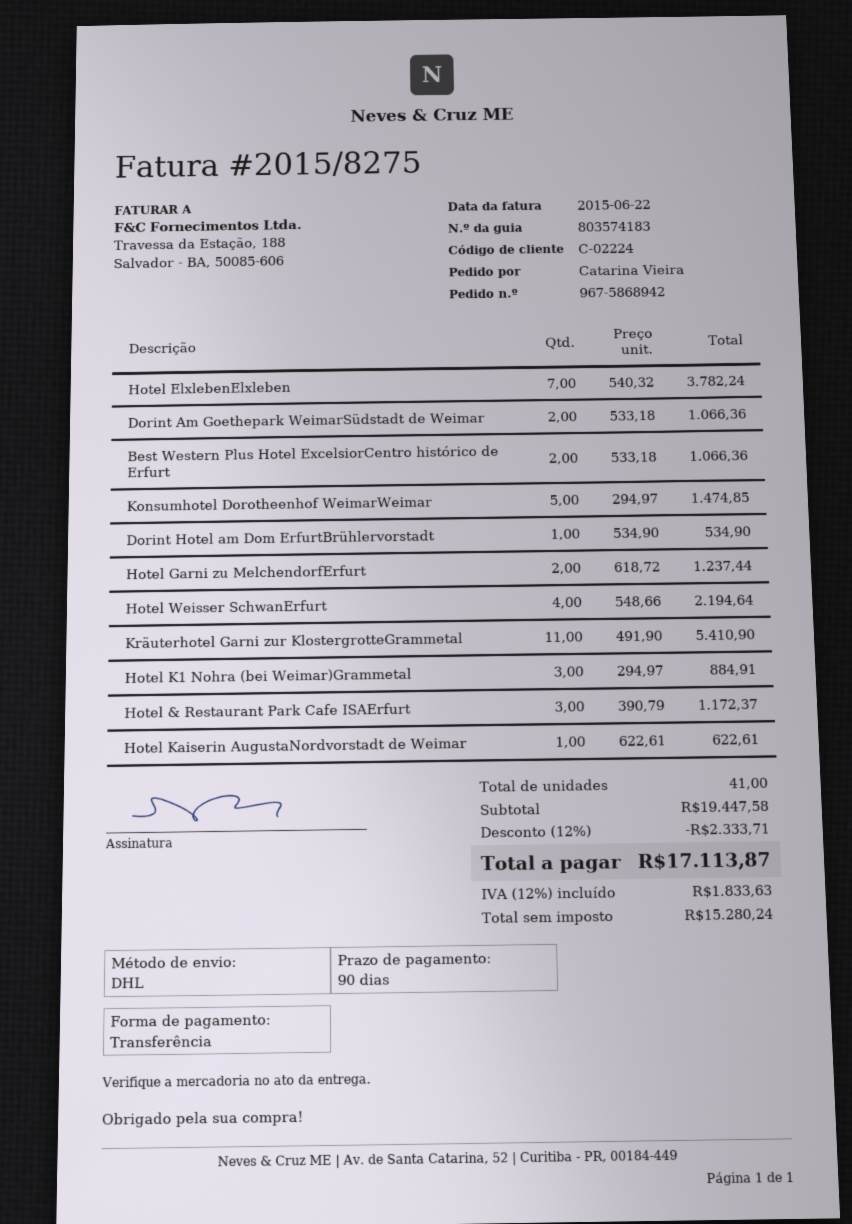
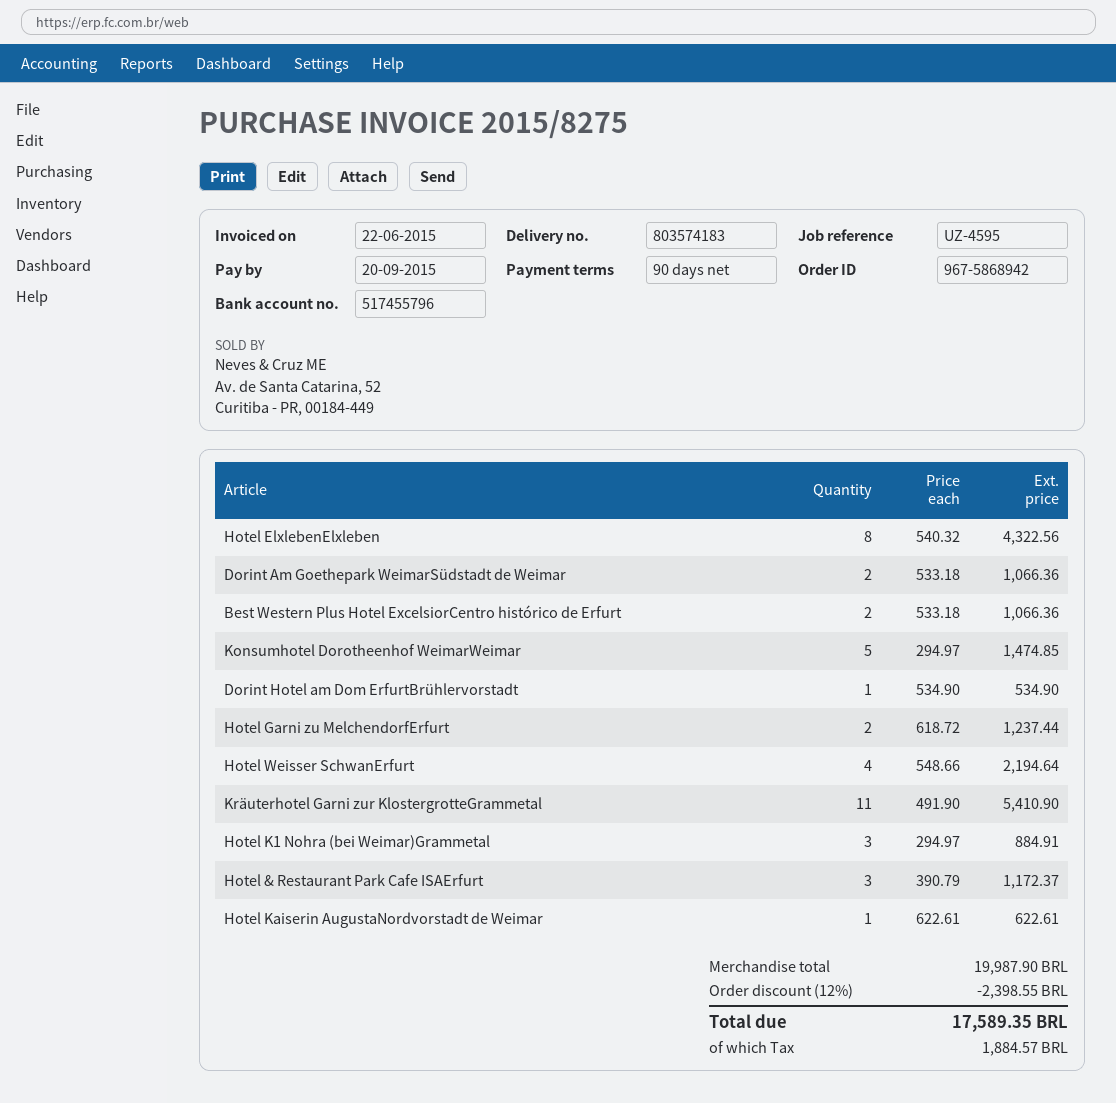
Hotel ElxlebenElxleben: 7 x 540.32 = 3782.24 -> 8 x 540.32 = 4322.56
subtotal: 19447.58 -> 19987.90
discount: 12% = 2333.71 -> 12% = 2398.55
tax: 1833.63 -> 1884.57
total: 17113.87 -> 17589.35

